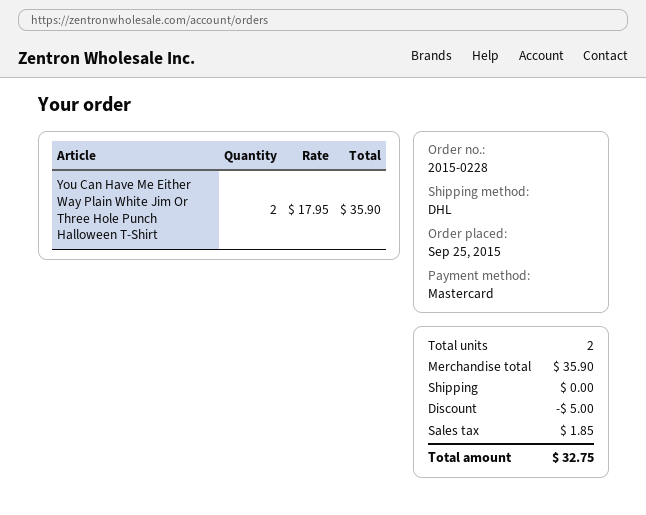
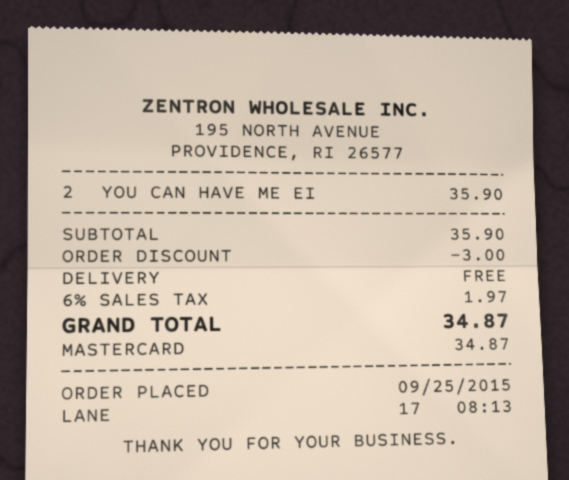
discount: 5.00 -> 3.00
tax: 1.85 -> 1.97
total: 32.75 -> 34.87

